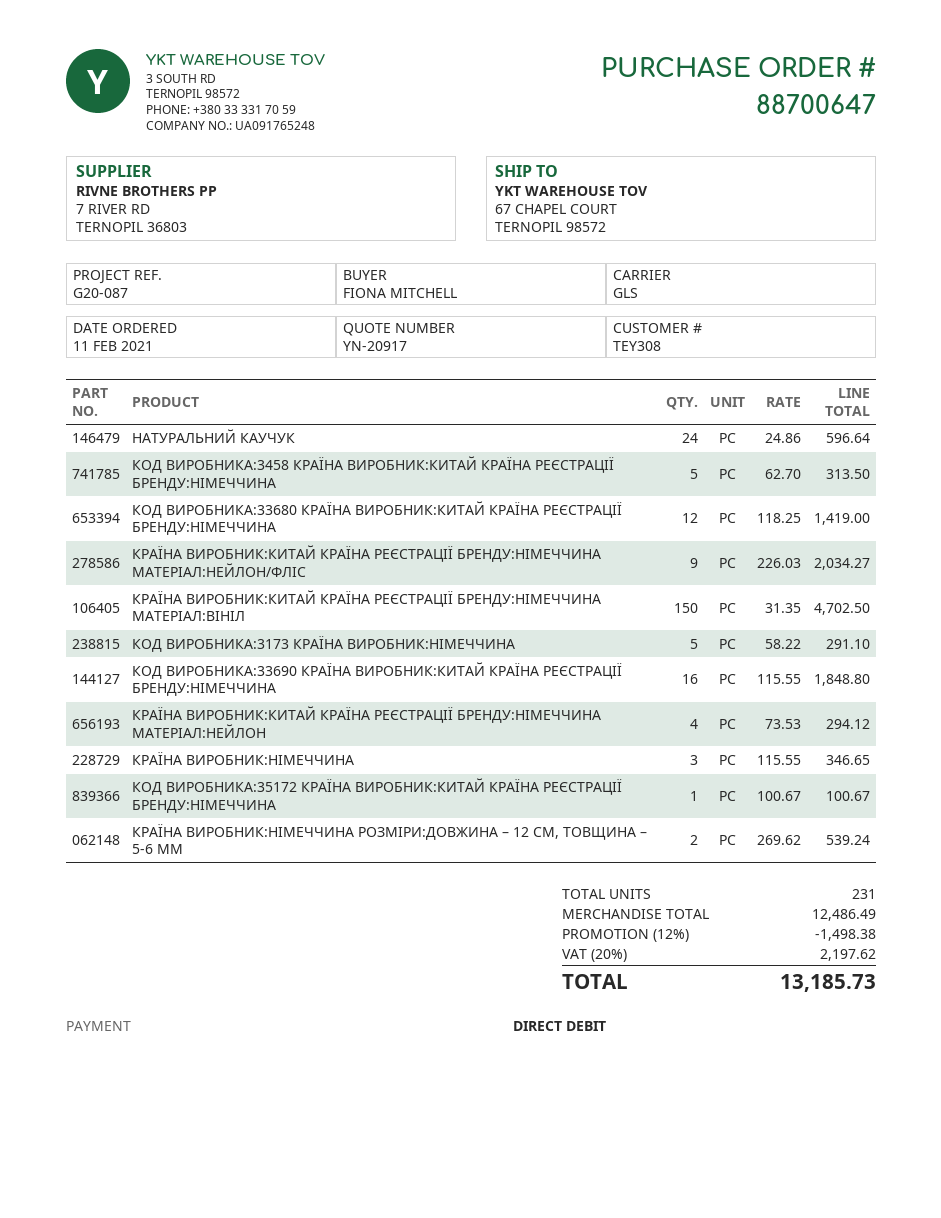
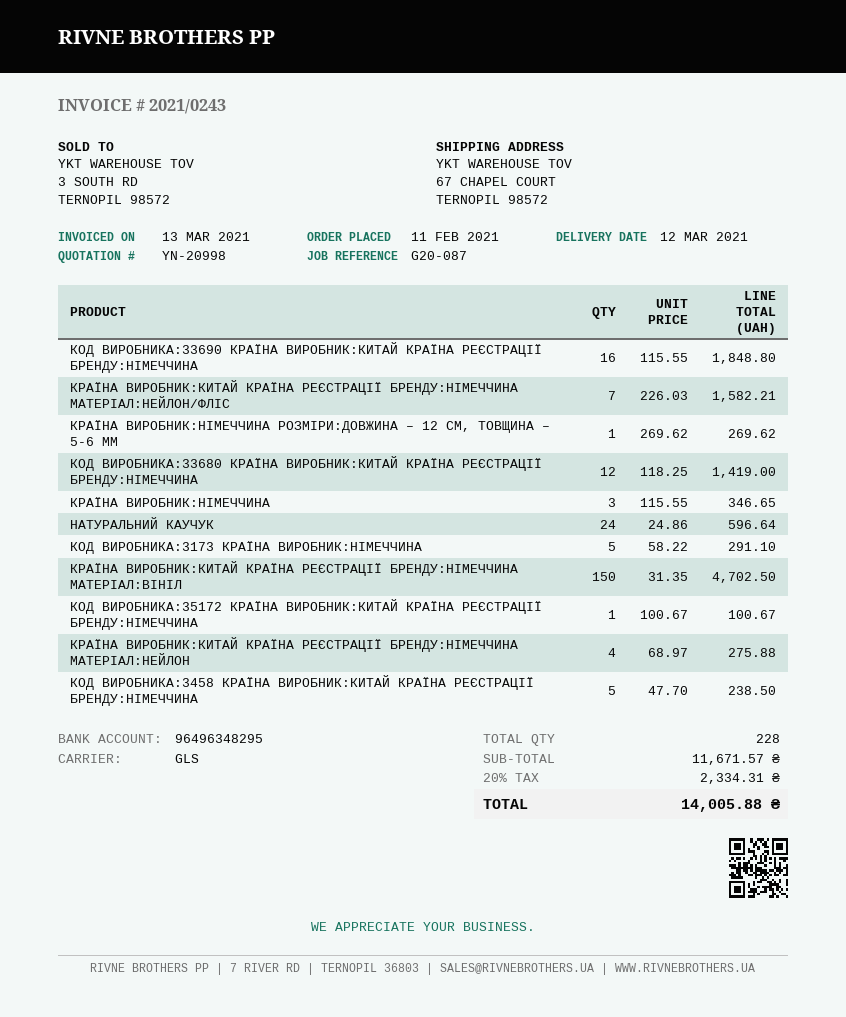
quote number: YN-20917 -> YN-20998
КОД ВИРОБНИКА:3458 КРАЇНА ВИРОБНИК:КИТАЙ КРАЇНА РЕЄСТРАЦІЇ БРЕНДУ:НІМЕЧЧИНА: 5 x 62.70 = 313.50 -> 5 x 47.70 = 238.50
КРАЇНА ВИРОБНИК:КИТАЙ КРАЇНА РЕЄСТРАЦІЇ БРЕНДУ:НІМЕЧЧИНА МАТЕРІАЛ:НЕЙЛОН/ФЛІС: 9 x 226.03 = 2034.27 -> 7 x 226.03 = 1582.21
КРАЇНА ВИРОБНИК:КИТАЙ КРАЇНА РЕЄСТРАЦІЇ БРЕНДУ:НІМЕЧЧИНА МАТЕРІАЛ:НЕЙЛОН: 4 x 73.53 = 294.12 -> 4 x 68.97 = 275.88
КРАЇНА ВИРОБНИК:НІМЕЧЧИНА РОЗМІРИ:ДОВЖИНА – 12 СМ, ТОВЩИНА – 5-6 ММ: 2 x 269.62 = 539.24 -> 1 x 269.62 = 269.62
total quantity: 231 -> 228
subtotal: 12486.49 -> 11671.57
discount: 12% = 1498.38 -> none
tax: 20% = 2197.62 -> 20% = 2334.31
total: 13185.73 -> 14005.88

